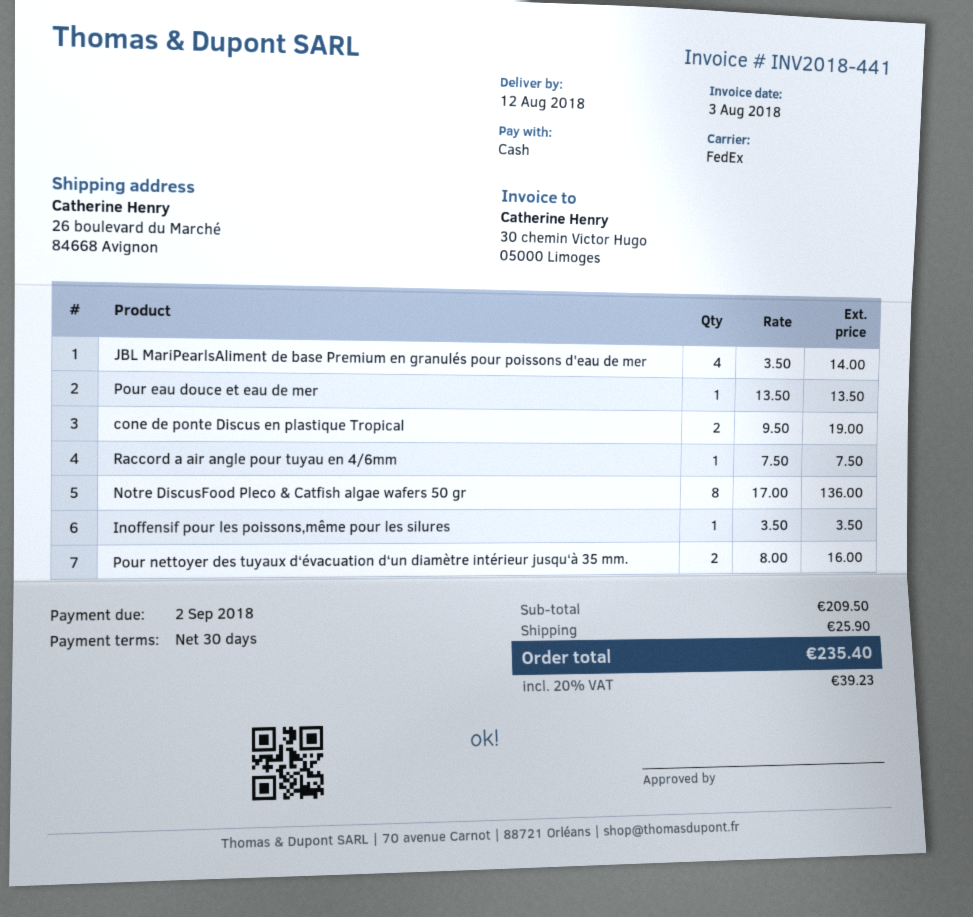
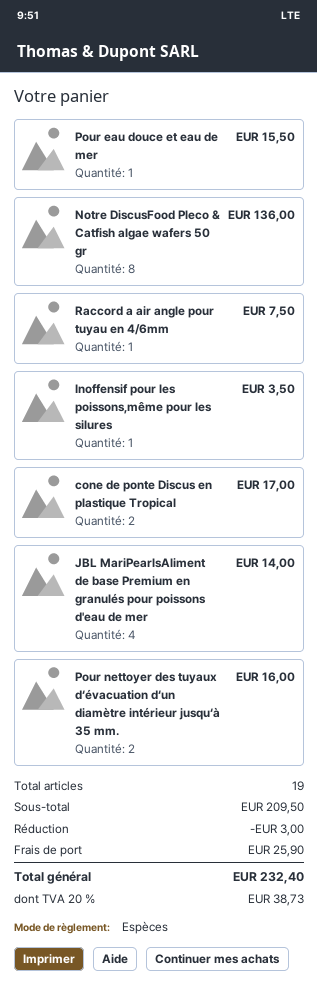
Pour eau douce et eau de mer: 1 for 13.50 -> 1 for 15.50
cone de ponte Discus en plastique Tropical: 2 for 19.00 -> 2 for 17.00
discount: none -> 3.00
tax: 20% = 39.23 -> 20% = 38.73
total: 235.40 -> 232.40

